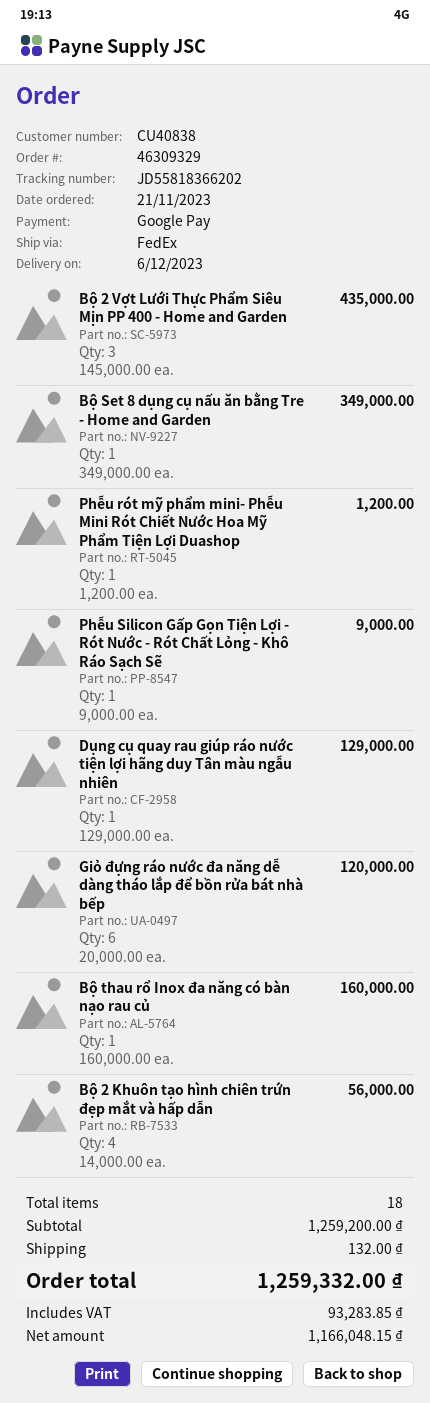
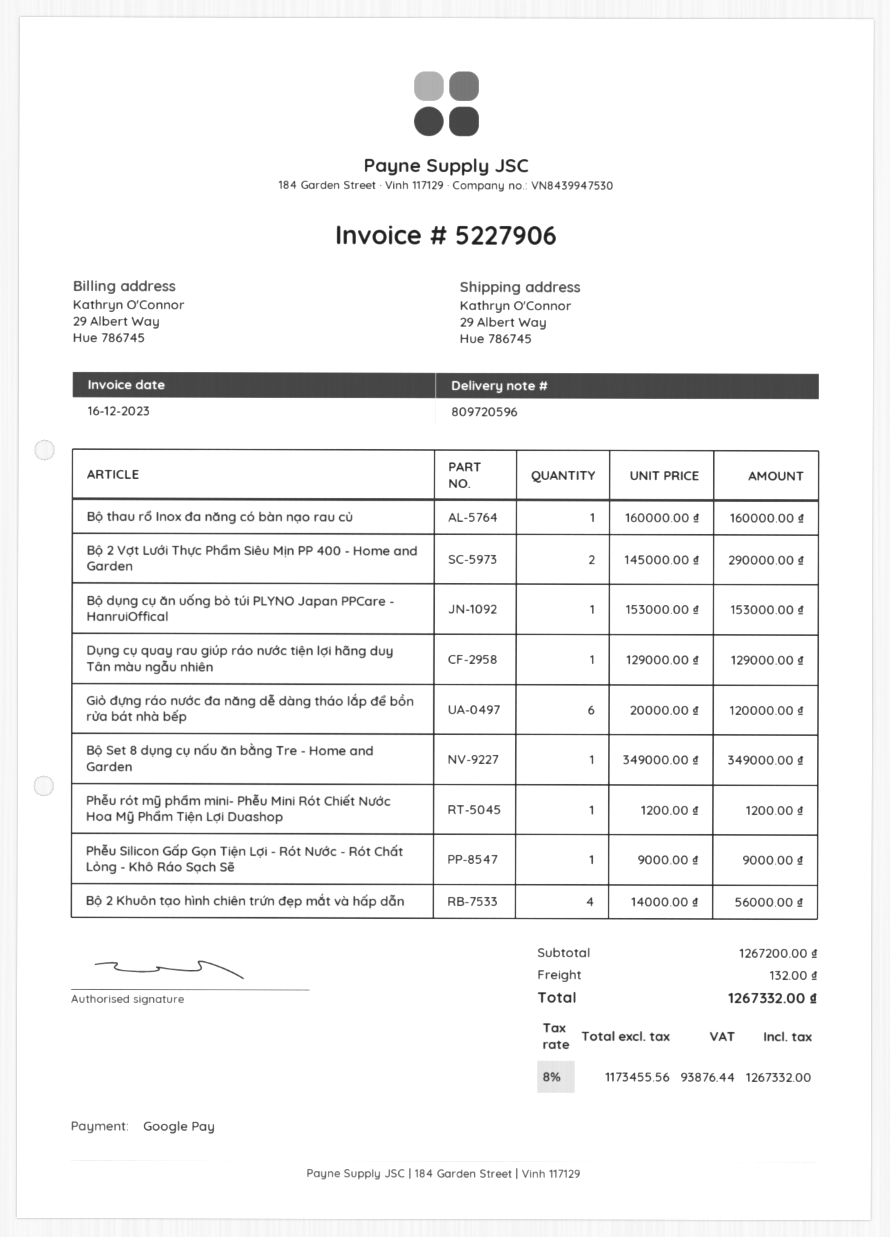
Bộ 2 Vợt Lưới Thực Phẩm Siêu Mịn PP 400 - Home and Garden: 3 x 145000.00 = 435000.00 -> 2 x 145000.00 = 290000.00
Bộ dụng cụ ăn uống bỏ túi PLYNO Japan PPCare - HanruiOffical: none -> 1 x 153000.00 = 153000.00
subtotal: 1259200.00 -> 1267200.00
net: 1166048.15 -> 1173455.56
tax: 93283.85 -> 93876.44
total: 1259332.00 -> 1267332.00

